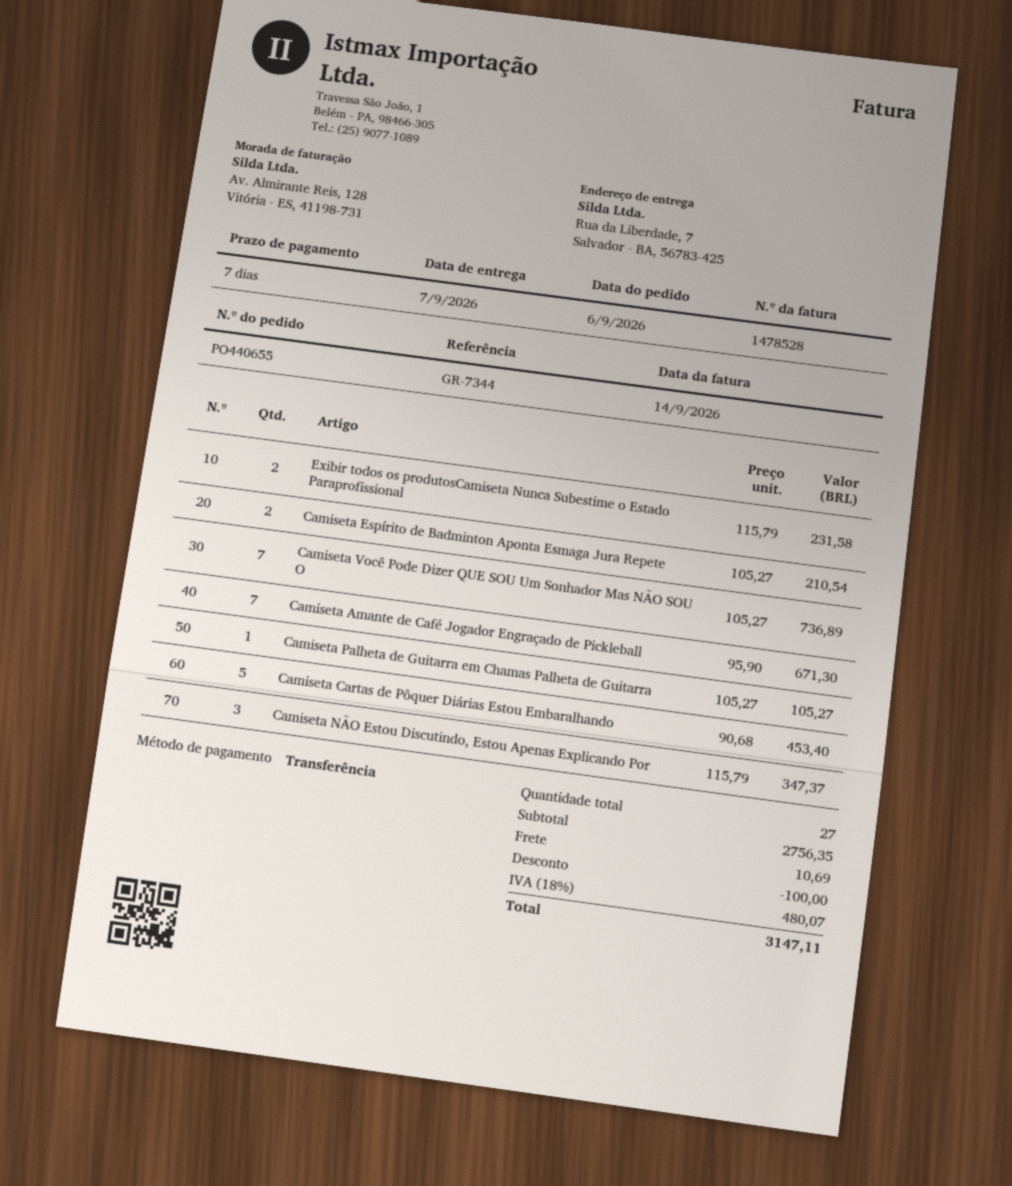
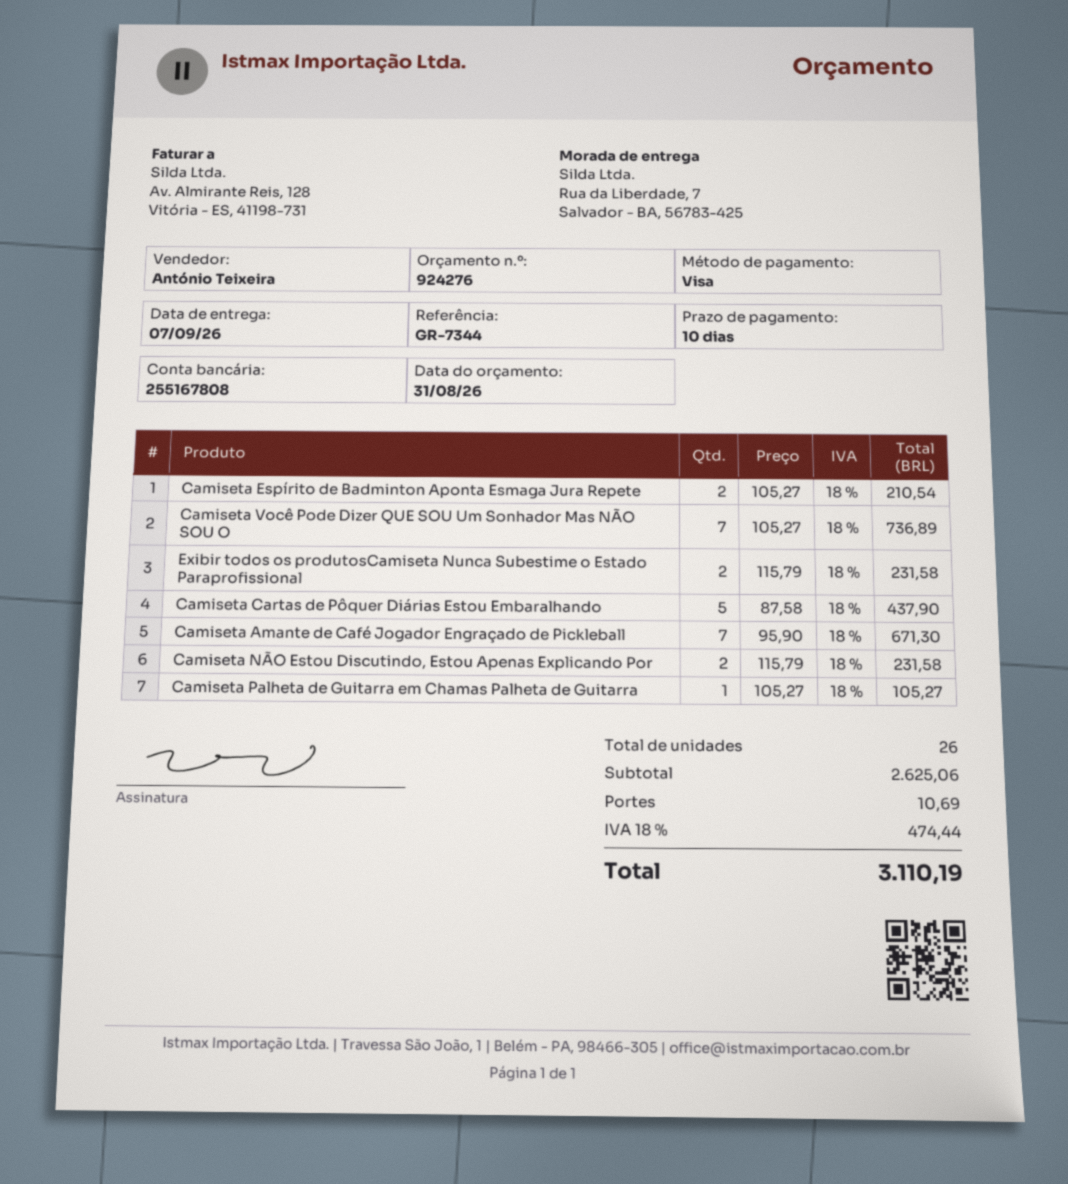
payment terms: 7 days -> 10 days
payment method: bank transfer -> Visa
Camiseta Cartas de Pôquer Diárias Estou Embaralhando: 5 x 90.68 = 453.40 -> 5 x 87.58 = 437.90
Camiseta NÃO Estou Discutindo, Estou Apenas Explicando Por: 3 x 115.79 = 347.37 -> 2 x 115.79 = 231.58
total quantity: 27 -> 26
subtotal: 2756.35 -> 2625.06
discount: 100.00 -> none
tax: 18% = 480.07 -> 18% = 474.44
total: 3147.11 -> 3110.19

